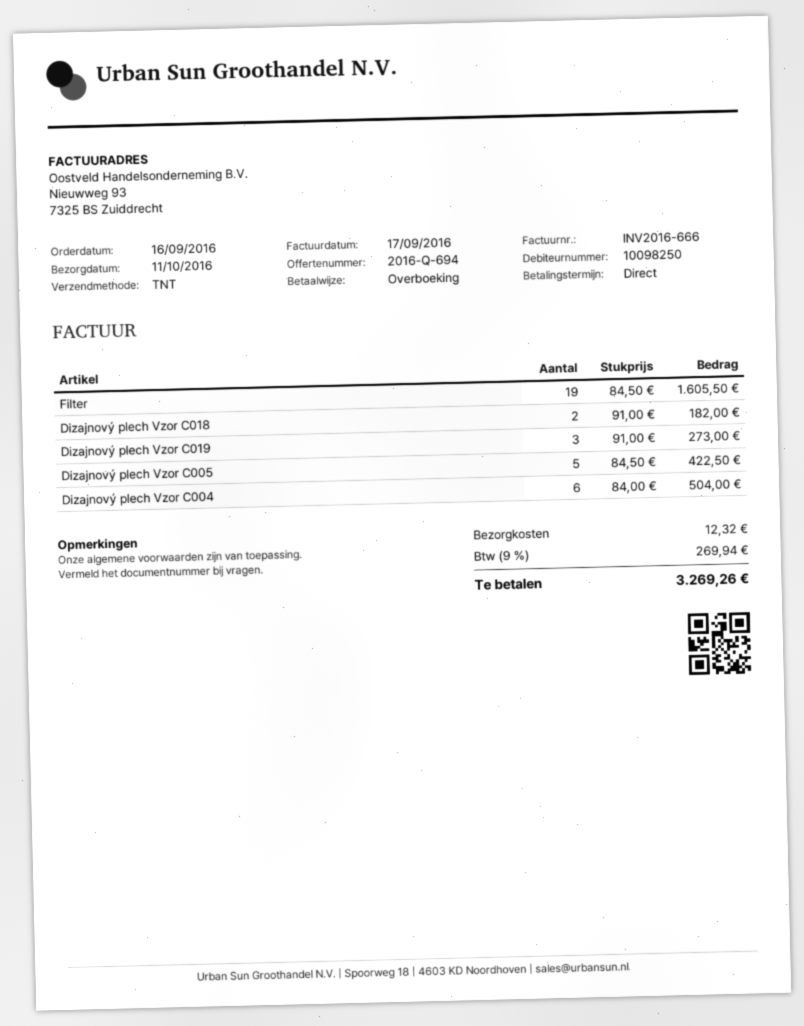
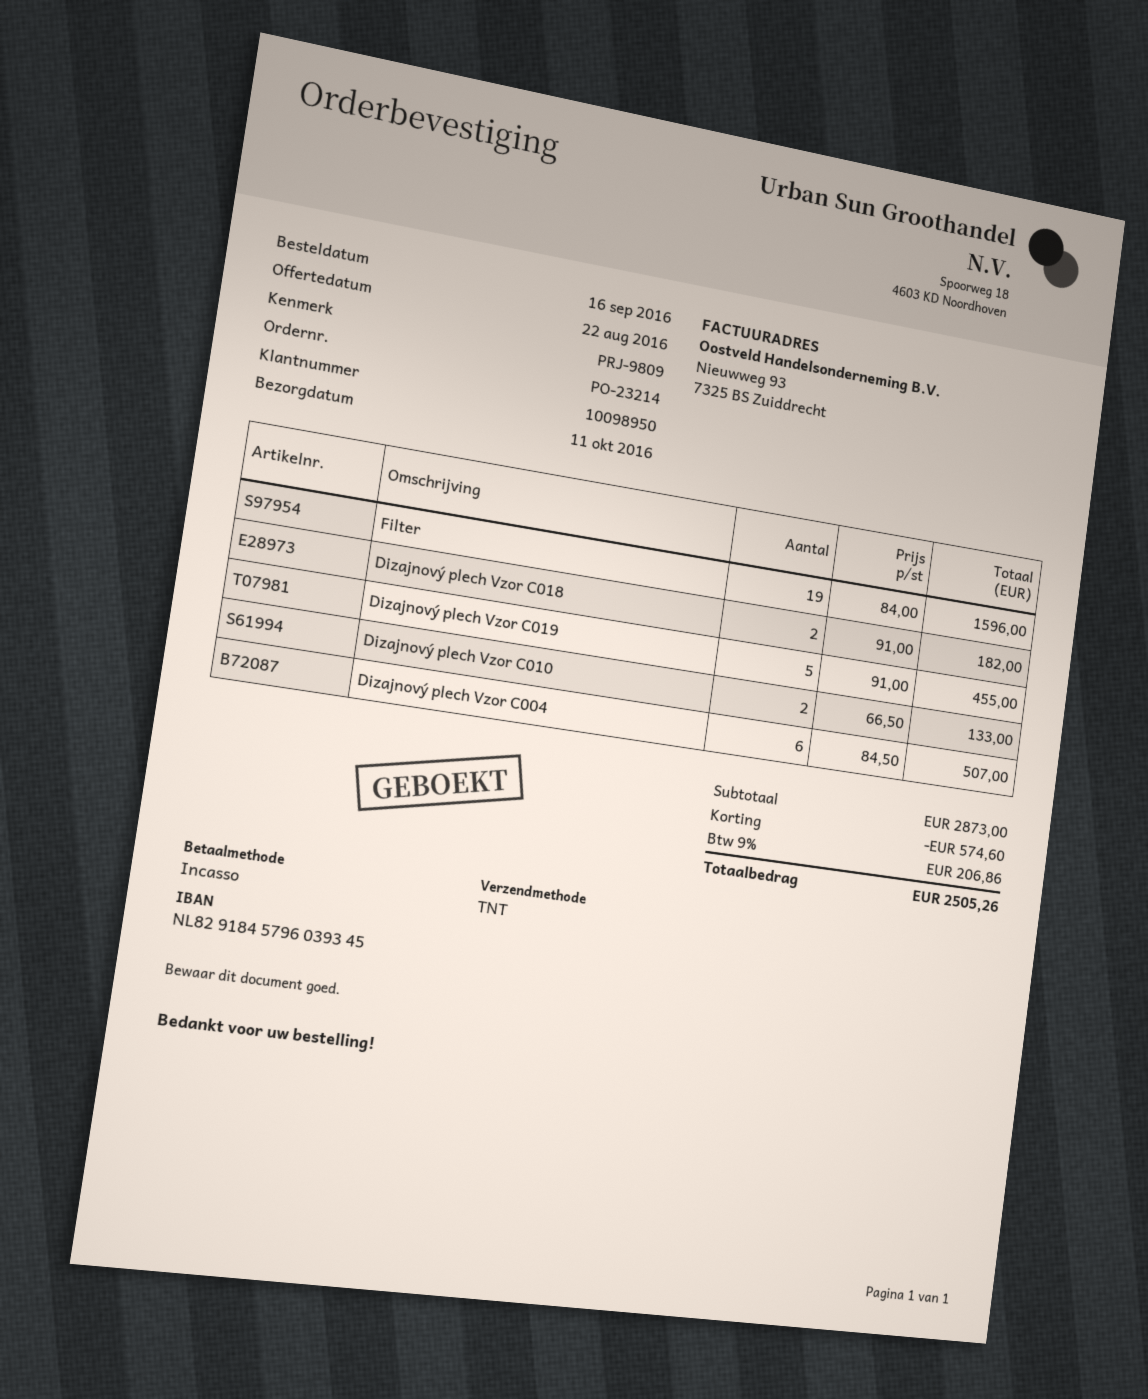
customer number: 10098250 -> 10098950
payment method: bank transfer -> direct debit
Filter: 19 x 84.50 = 1605.50 -> 19 x 84.00 = 1596.00
Dizajnový plech Vzor C019: 3 x 91.00 = 273.00 -> 5 x 91.00 = 455.00
Dizajnový plech Vzor C005: 5 x 84.50 = 422.50 -> none
Dizajnový plech Vzor C004: 6 x 84.00 = 504.00 -> 6 x 84.50 = 507.00
Dizajnový plech Vzor C010: none -> 2 x 66.50 = 133.00
discount: none -> 574.60
shipping: 12.32 -> none
tax: 9% = 269.94 -> 9% = 206.86
total: 3269.26 -> 2505.26

